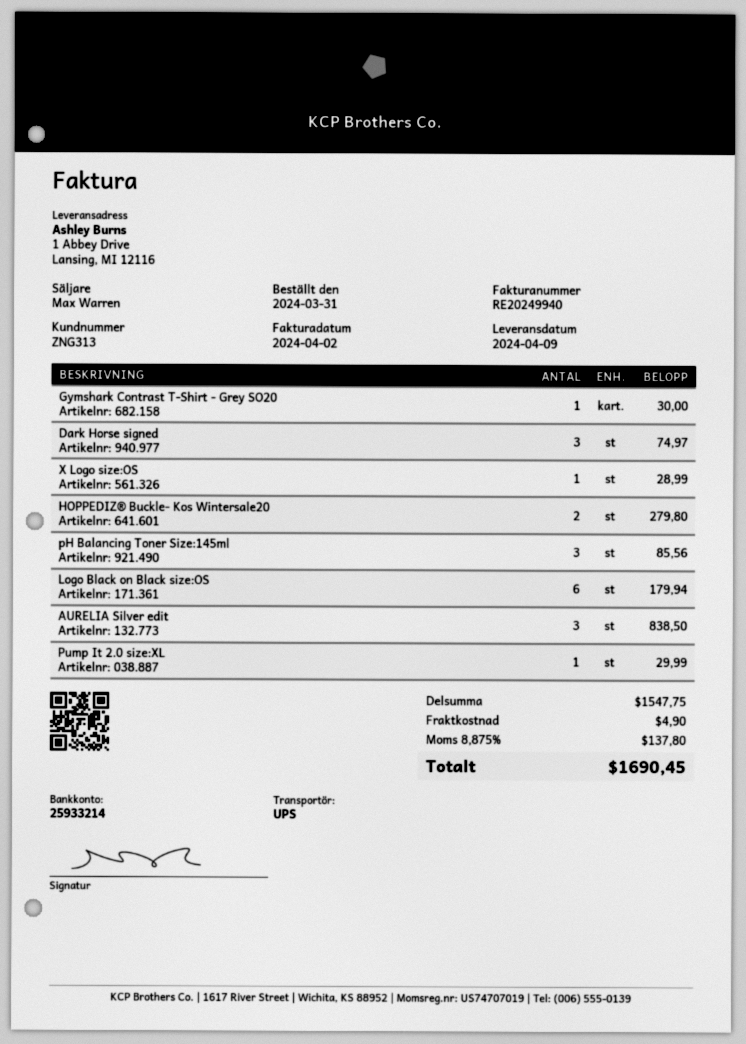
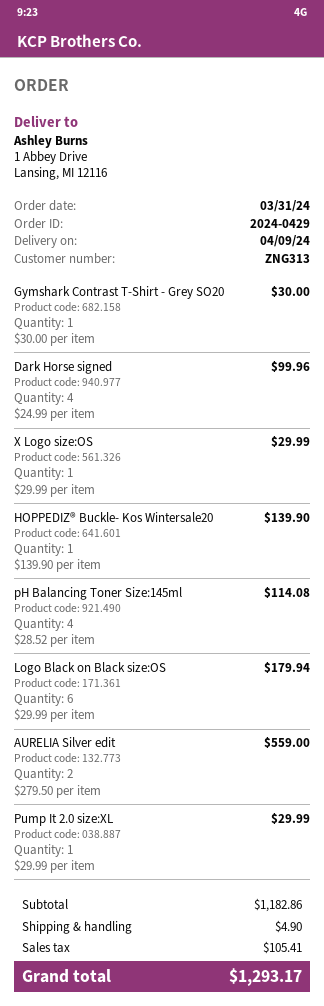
Dark Horse signed: 3 for 74.97 -> 4 for 99.96
X Logo size:OS: 1 for 28.99 -> 1 for 29.99
HOPPEDIZ® Buckle- Kos Wintersale20: 2 for 279.80 -> 1 for 139.90
pH Balancing Toner Size:145ml: 3 for 85.56 -> 4 for 114.08
AURELIA Silver edit: 3 for 838.50 -> 2 for 559.00
subtotal: 1547.75 -> 1182.86
tax: 137.80 -> 105.41
total: 1690.45 -> 1293.17

